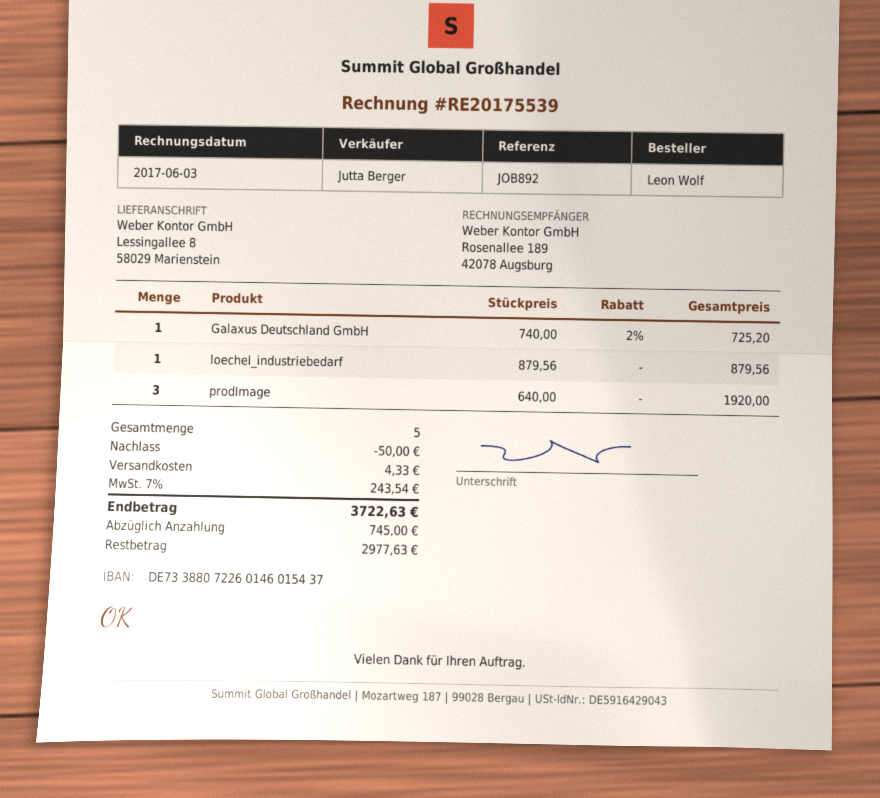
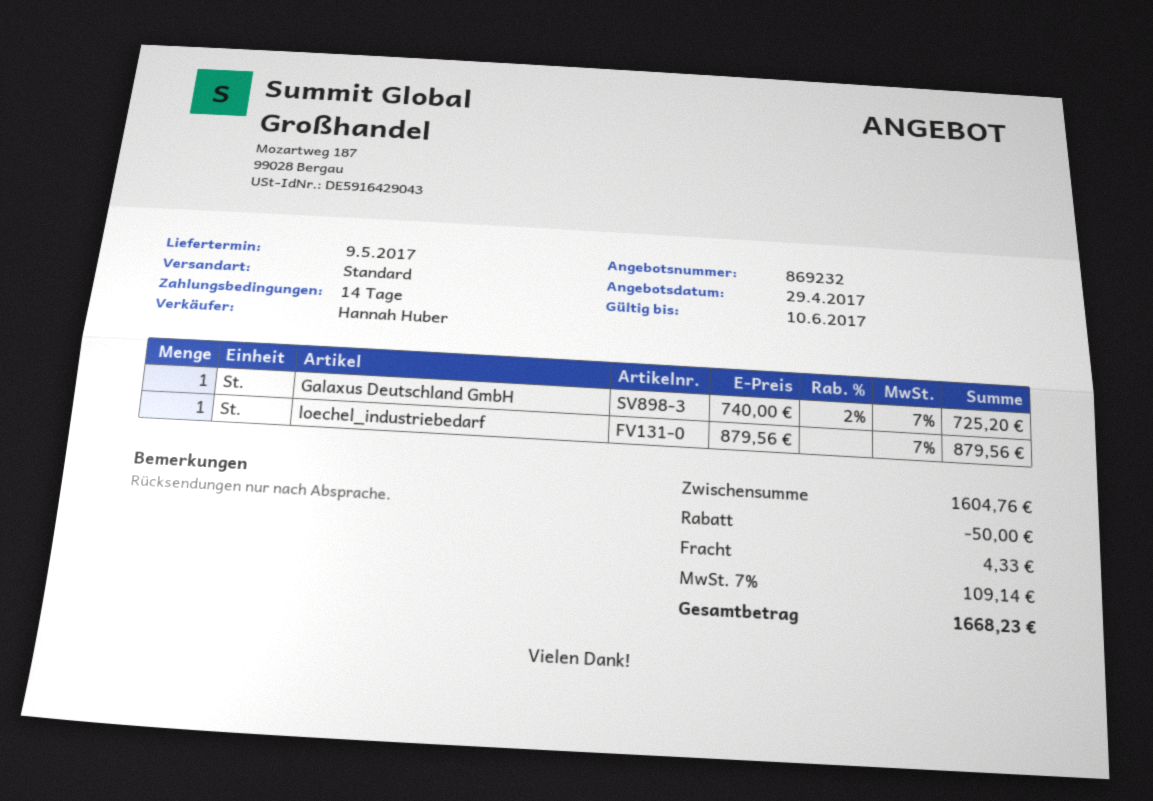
sales rep: Jutta Berger -> Hannah Huber
prodImage: 3 x 640.00 = 1920.00 -> none
tax: 7% = 243.54 -> 7% = 109.14
total: 3722.63 -> 1668.23

